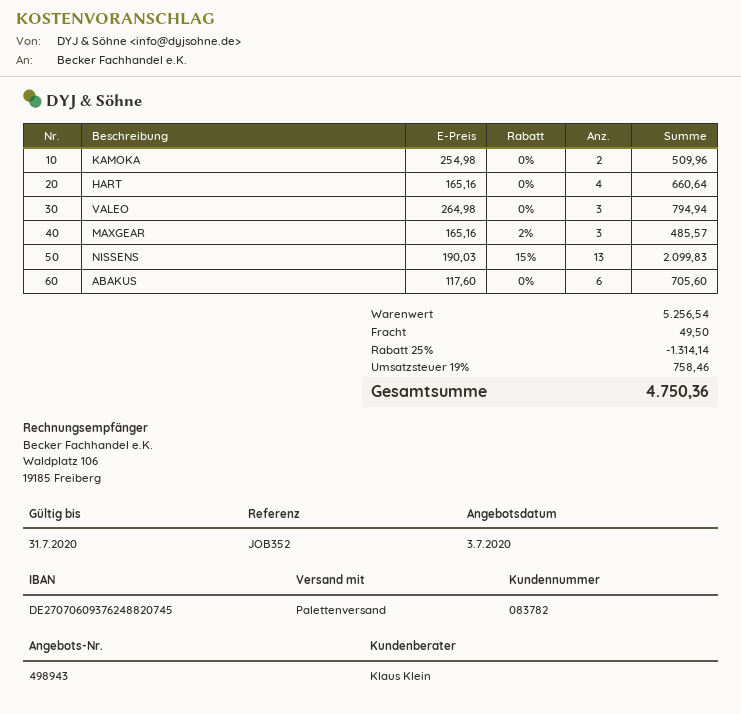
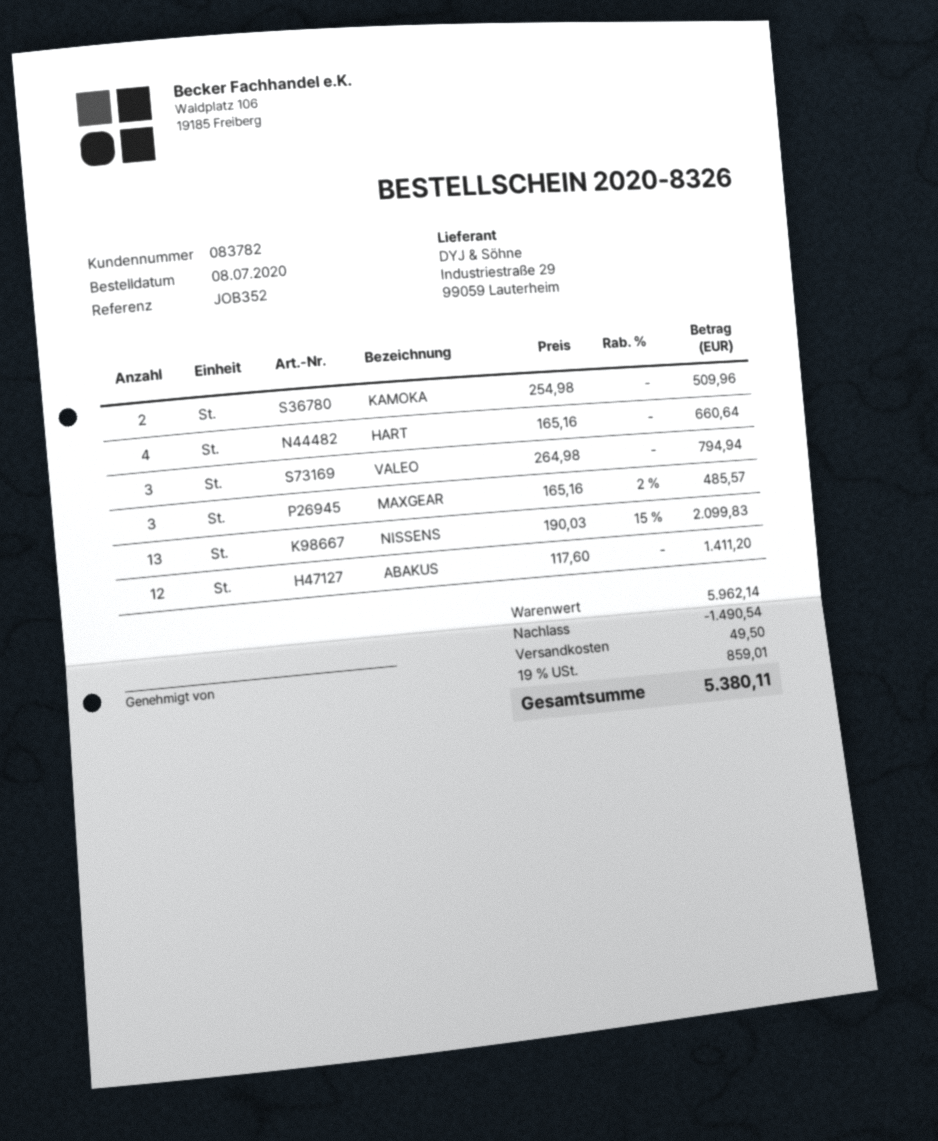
ABAKUS: 6 x 117.60 = 705.60 -> 12 x 117.60 = 1411.20
subtotal: 5256.54 -> 5962.14
discount: 1314.14 -> 1490.54
tax: 19% = 758.46 -> 19% = 859.01
total: 4750.36 -> 5380.11

